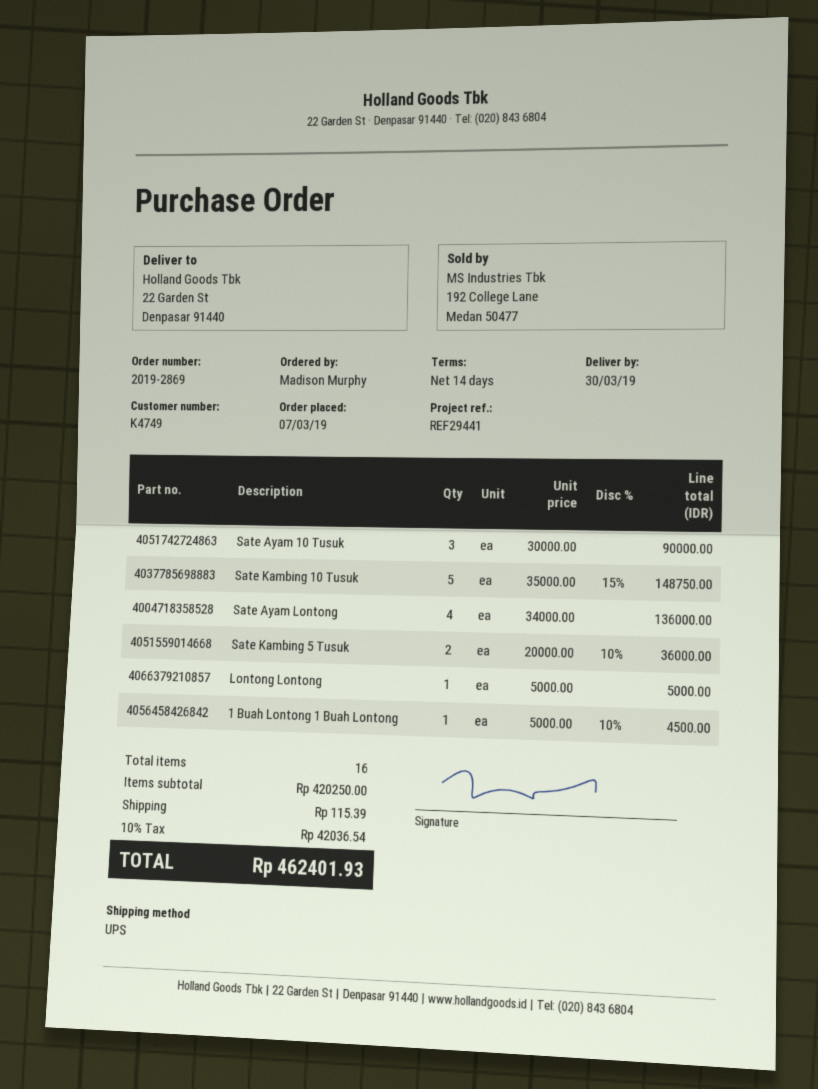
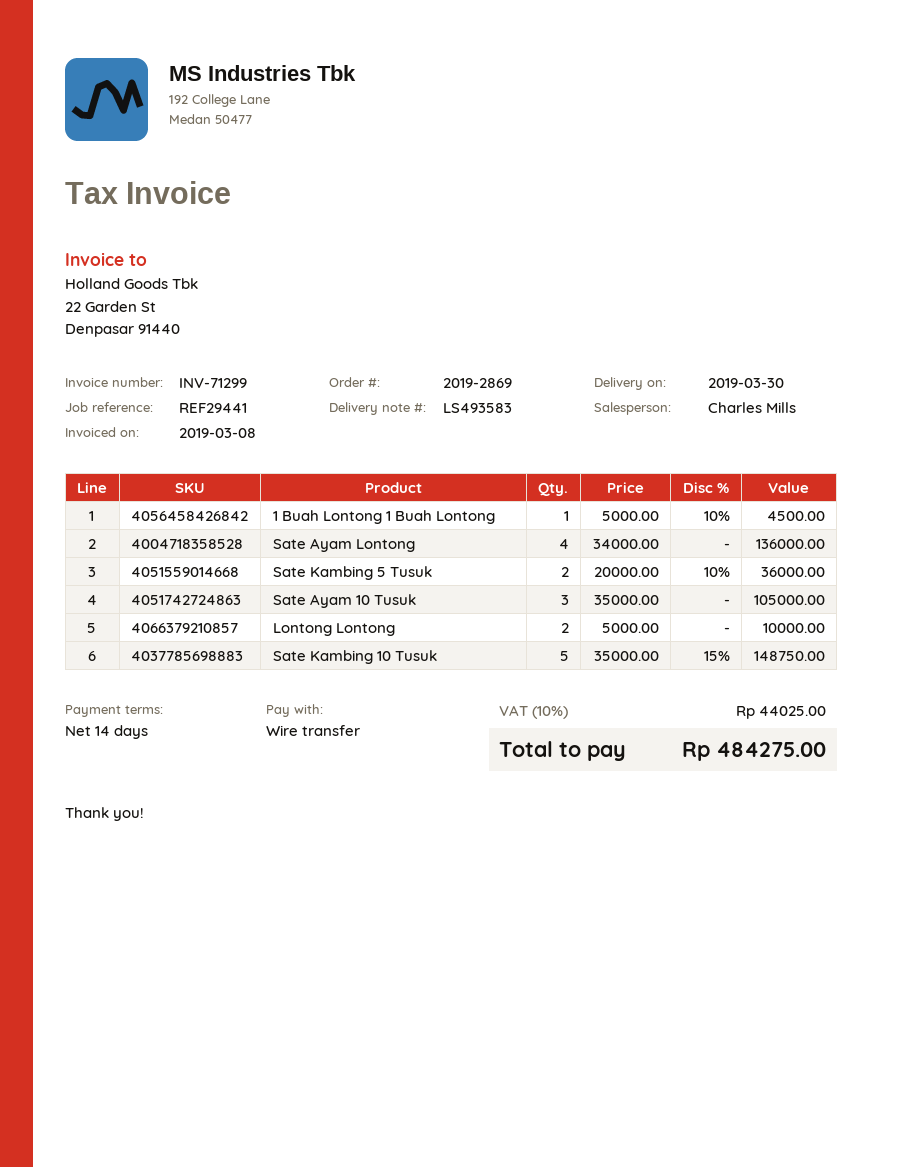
Sate Ayam 10 Tusuk: 3 x 30000.00 = 90000.00 -> 3 x 35000.00 = 105000.00
Lontong Lontong: 1 x 5000.00 = 5000.00 -> 2 x 5000.00 = 10000.00
shipping: 115.39 -> none
tax: 10% = 42036.54 -> 10% = 44025.00
total: 462401.93 -> 484275.00

